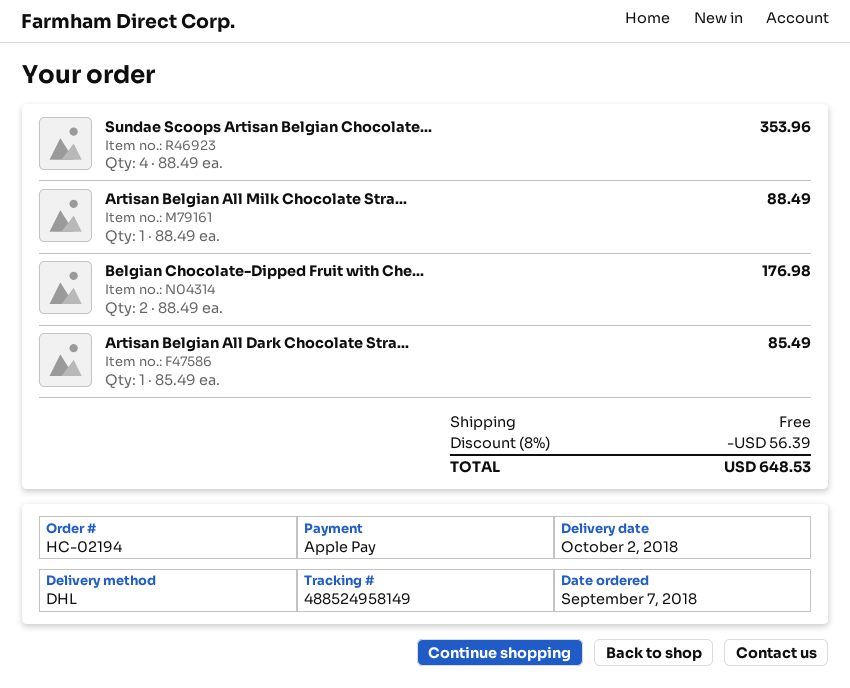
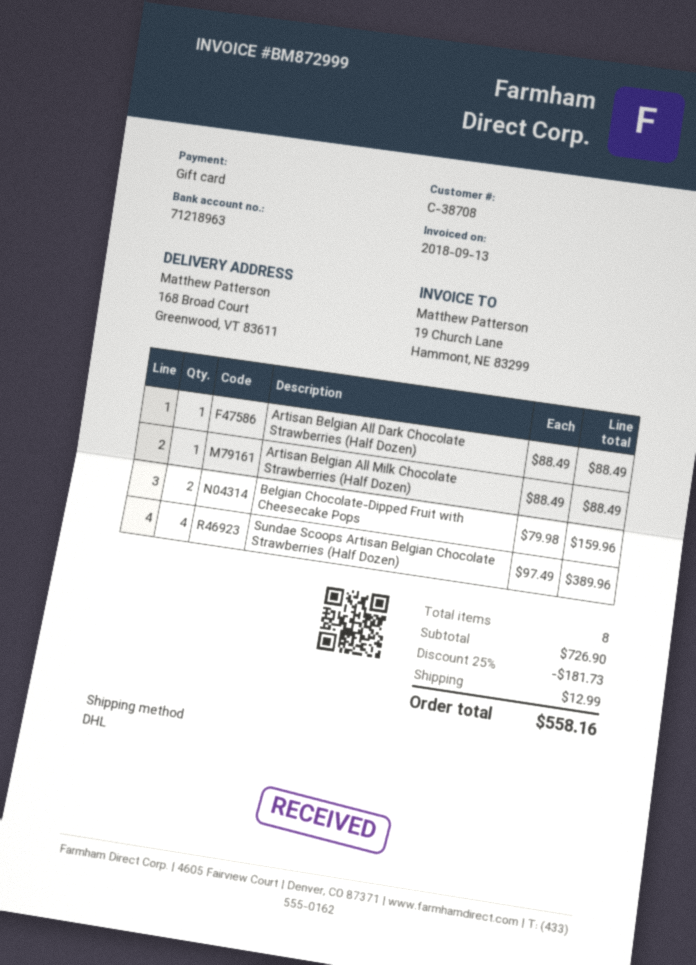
payment method: Apple Pay -> gift card
Sundae Scoops Artisan Belgian Chocolate...: 4 x 88.49 = 353.96 -> 4 x 97.49 = 389.96
Belgian Chocolate-Dipped Fruit with Che...: 2 x 88.49 = 176.98 -> 2 x 79.98 = 159.96
Artisan Belgian All Dark Chocolate Stra...: 1 x 85.49 = 85.49 -> 1 x 88.49 = 88.49
discount: 8% = 56.39 -> 25% = 181.73
shipping: 0.00 -> 12.99
total: 648.53 -> 558.16

